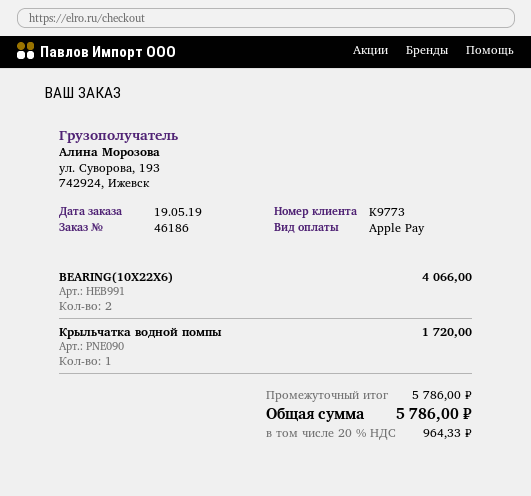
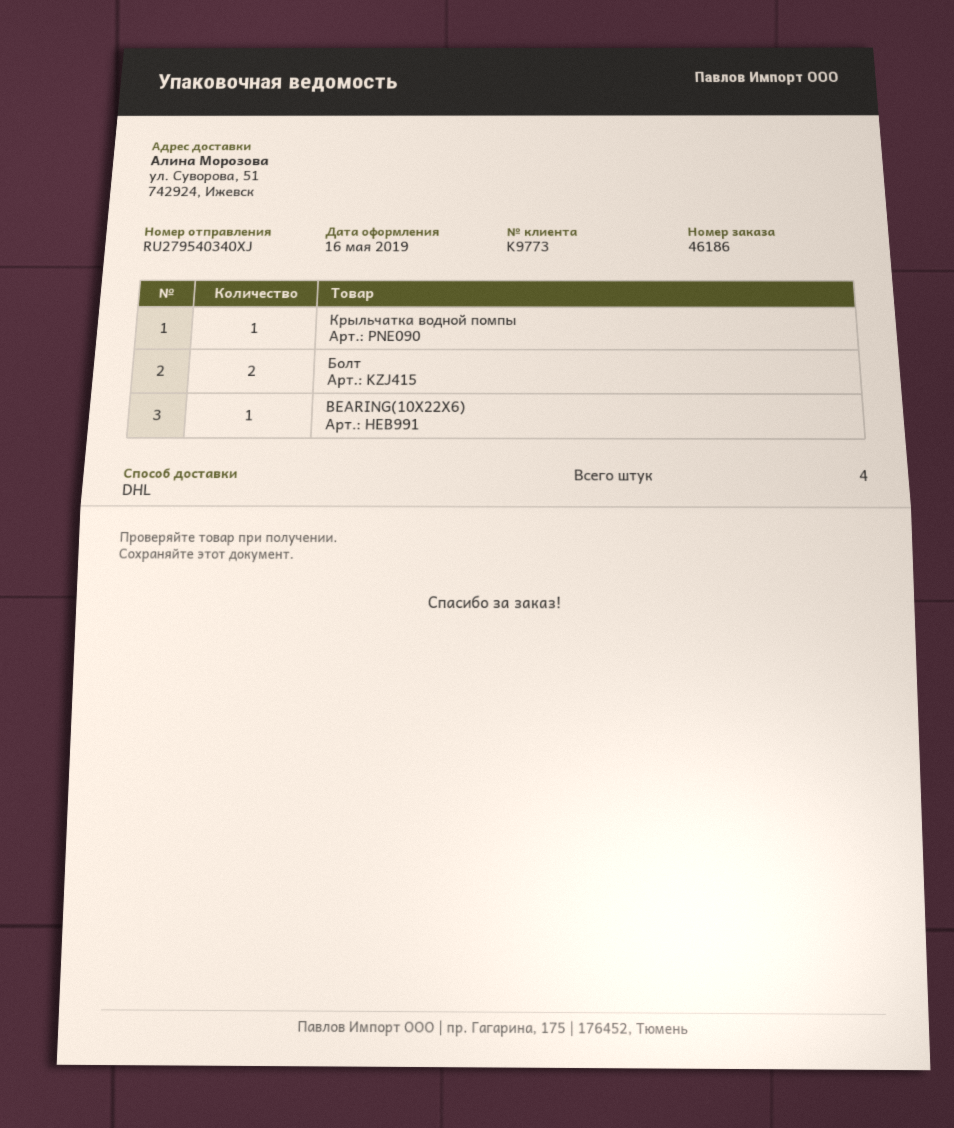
order date: 2019-05-19 -> 2019-05-16
ship to: ул. Суворова, 193, 742924, Ижевск -> ул. Суворова, 51, 742924, Ижевск
BEARING(10X22X6): 2 -> 1
Болт: none -> 2

